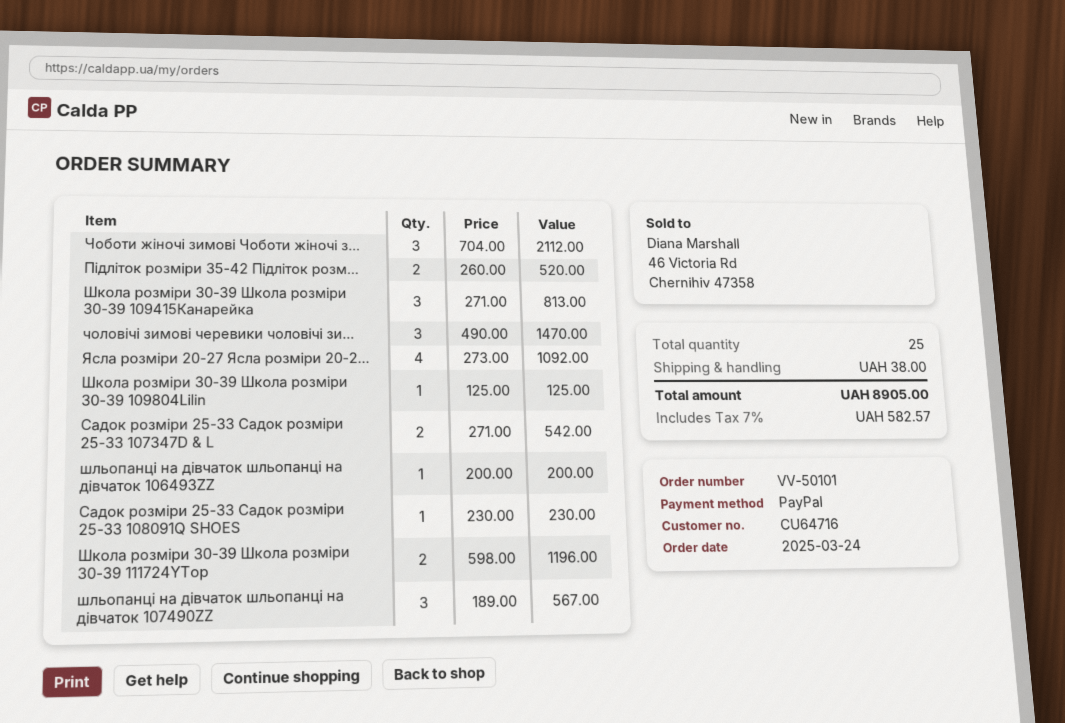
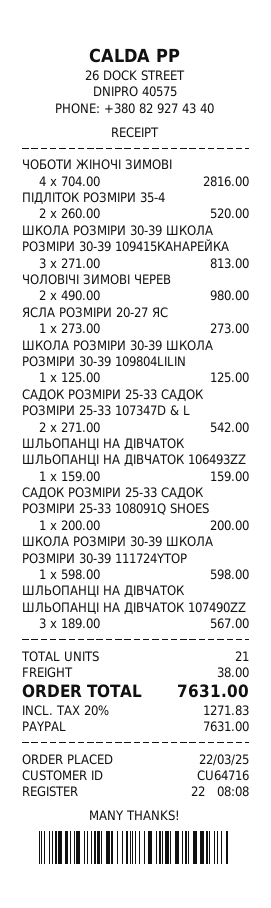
order date: 2025-03-24 -> 2025-03-22
Чоботи жіночі зимові Чоботи жіночі з...: 3 x 704.00 = 2112.00 -> 4 x 704.00 = 2816.00
чоловічі зимові черевики чоловічі зи...: 3 x 490.00 = 1470.00 -> 2 x 490.00 = 980.00
Ясла розміри 20-27 Ясла розміри 20-2...: 4 x 273.00 = 1092.00 -> 1 x 273.00 = 273.00
шльопанці на дівчаток шльопанці на дівчаток 106493ZZ: 1 x 200.00 = 200.00 -> 1 x 159.00 = 159.00
Садок розміри 25-33 Садок розміри 25-33 108091Q SHOES: 1 x 230.00 = 230.00 -> 1 x 200.00 = 200.00
Школа розміри 30-39 Школа розміри 30-39 111724YTop: 2 x 598.00 = 1196.00 -> 1 x 598.00 = 598.00
total quantity: 25 -> 21
tax: 7% = 582.57 -> 20% = 1271.83
total: 8905.00 -> 7631.00

